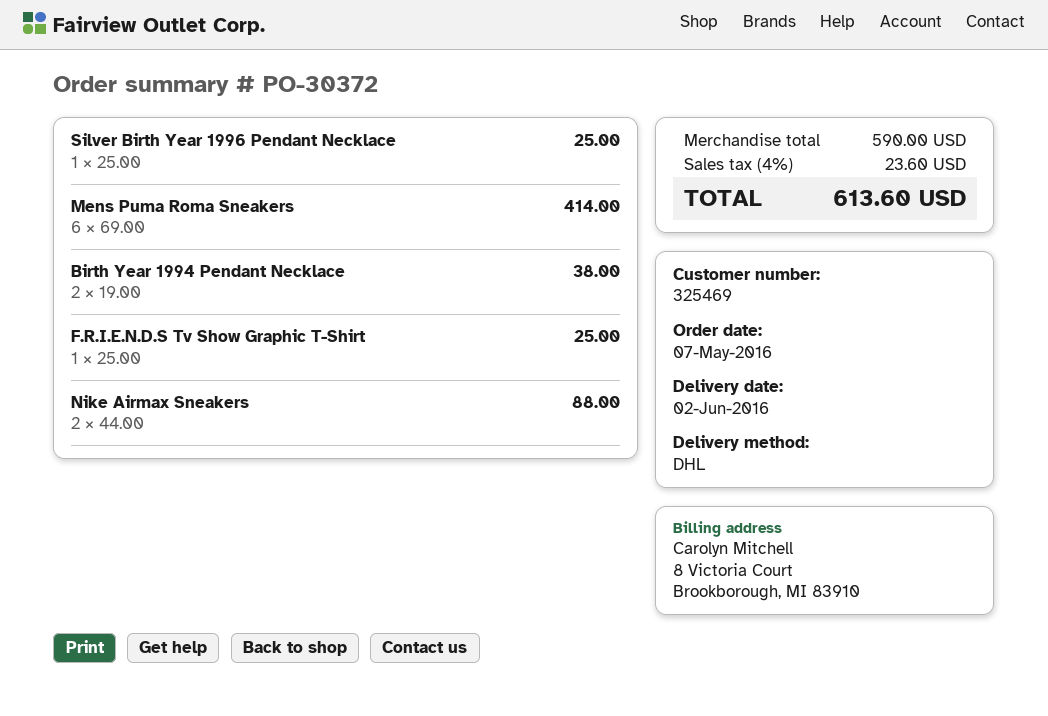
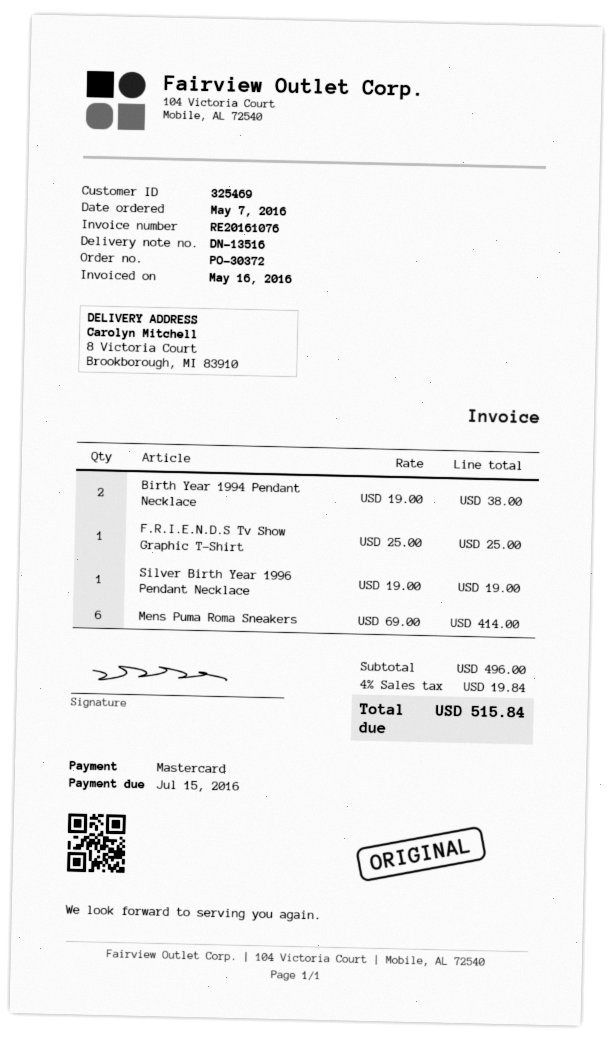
Silver Birth Year 1996 Pendant Necklace: 1 x 25.00 = 25.00 -> 1 x 19.00 = 19.00
Nike Airmax Sneakers: 2 x 44.00 = 88.00 -> none
subtotal: 590.00 -> 496.00
tax: 4% = 23.60 -> 4% = 19.84
total: 613.60 -> 515.84

